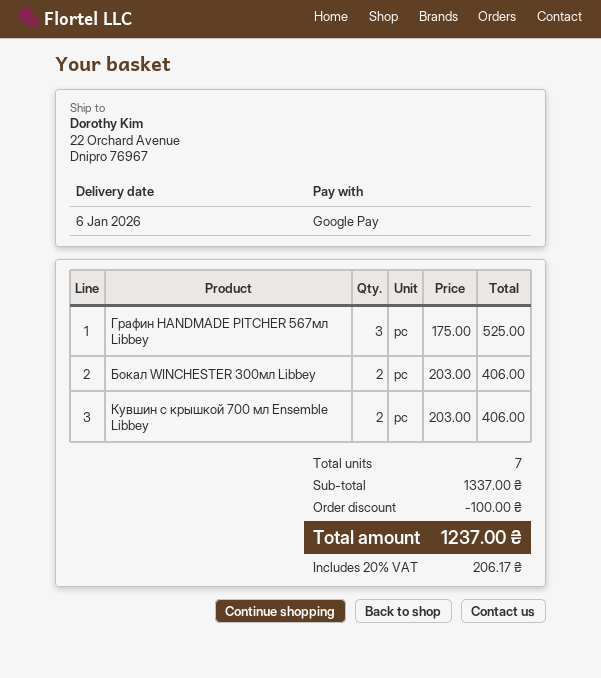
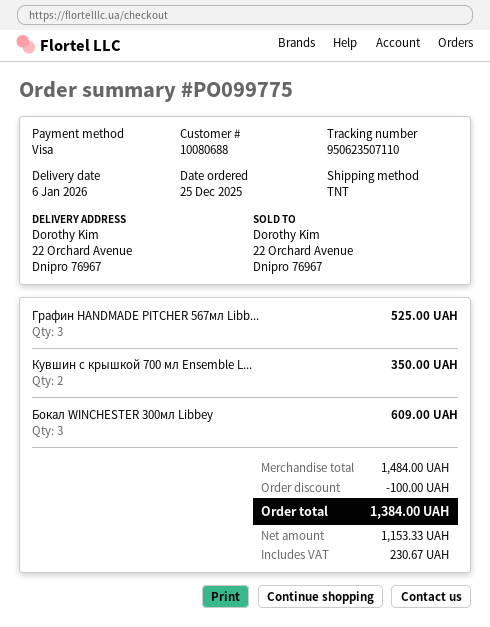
payment method: Google Pay -> Visa
Бокал WINCHESTER 300мл Libbey: 2 for 406.00 -> 3 for 609.00
Кувшин с крышкой 700 мл Ensemble Libbey: 2 for 406.00 -> 2 for 350.00
subtotal: 1337.00 -> 1484.00
tax: 206.17 -> 230.67
total: 1237.00 -> 1384.00

